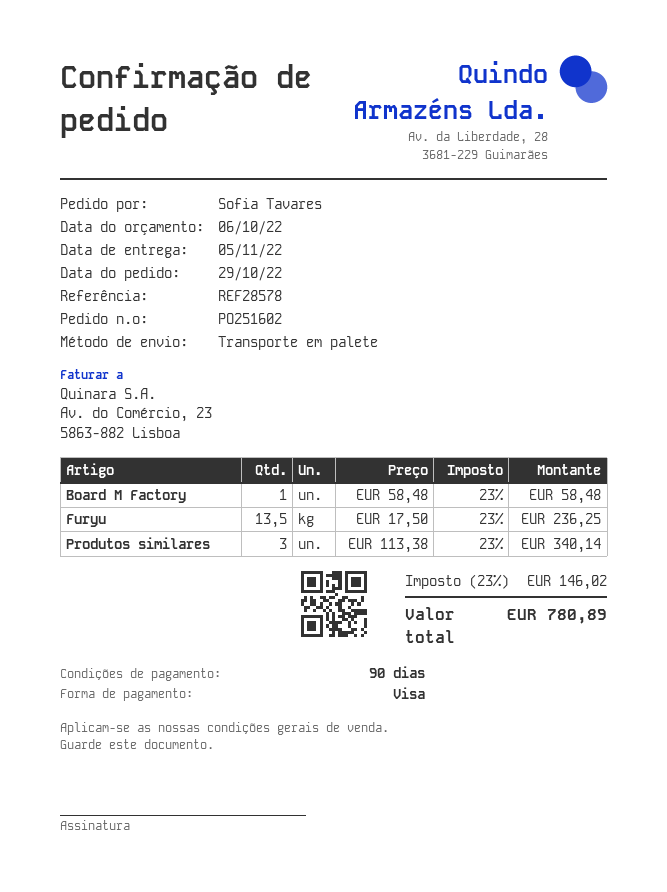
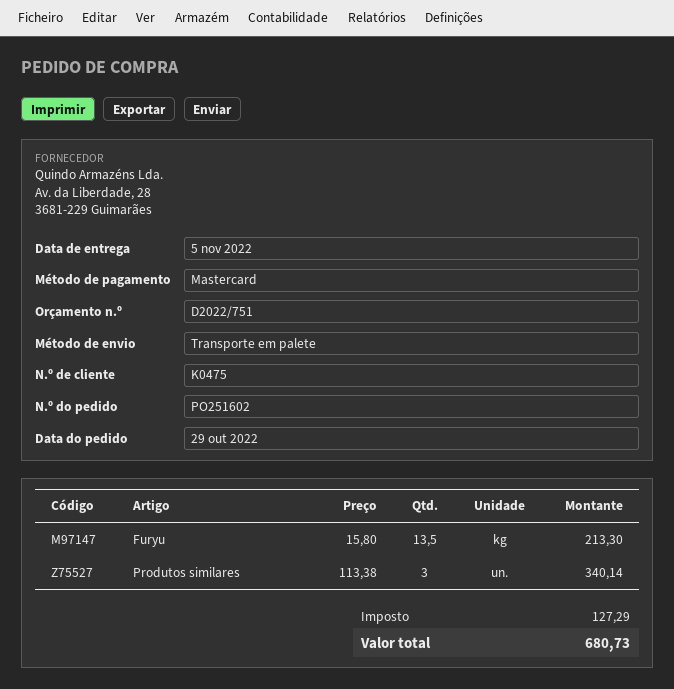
payment method: Visa -> Mastercard
Board M Factory: 1 x 58.48 = 58.48 -> none
Furyu: 13.5 x 17.50 = 236.25 -> 13.5 x 15.80 = 213.30
tax: 146.02 -> 127.29
total: 780.89 -> 680.73

